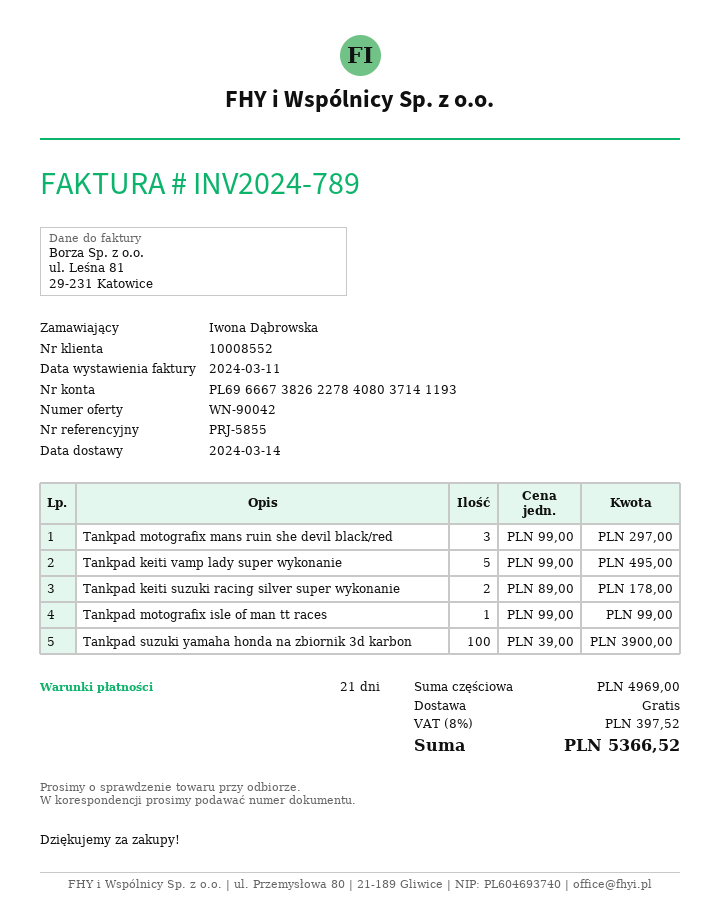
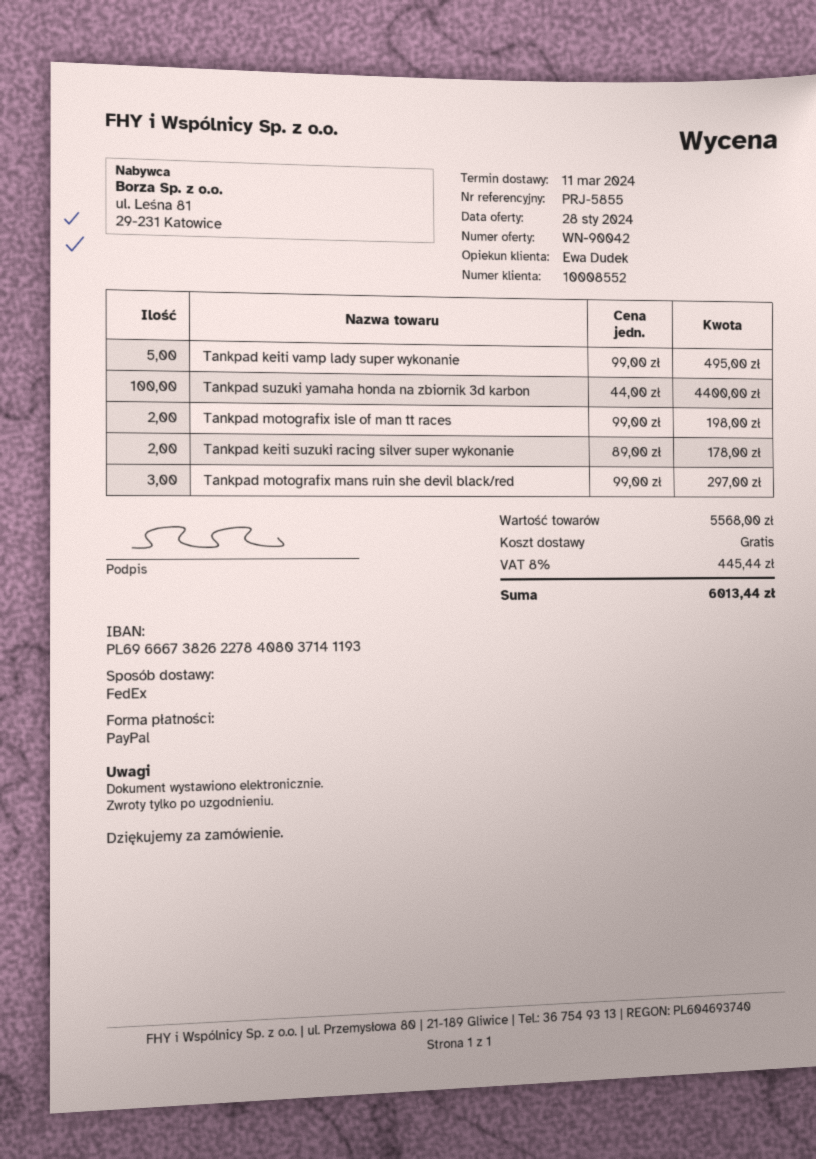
delivery date: 2024-03-14 -> 2024-03-11
Tankpad motografix isle of man tt races: 1 x 99.00 = 99.00 -> 2 x 99.00 = 198.00
Tankpad suzuki yamaha honda na zbiornik 3d karbon: 100 x 39.00 = 3900.00 -> 100 x 44.00 = 4400.00
subtotal: 4969.00 -> 5568.00
tax: 8% = 397.52 -> 8% = 445.44
total: 5366.52 -> 6013.44

